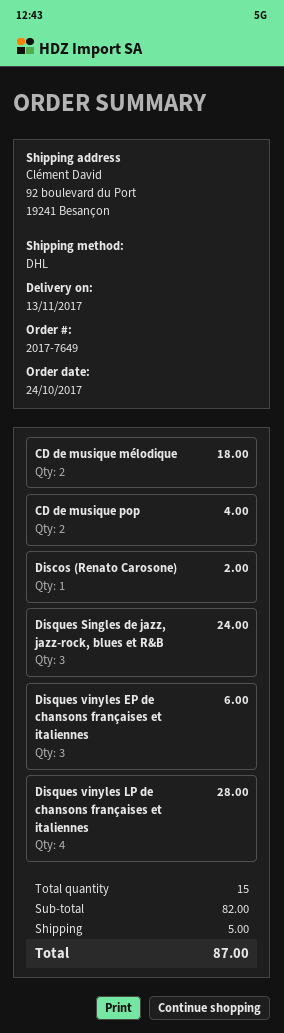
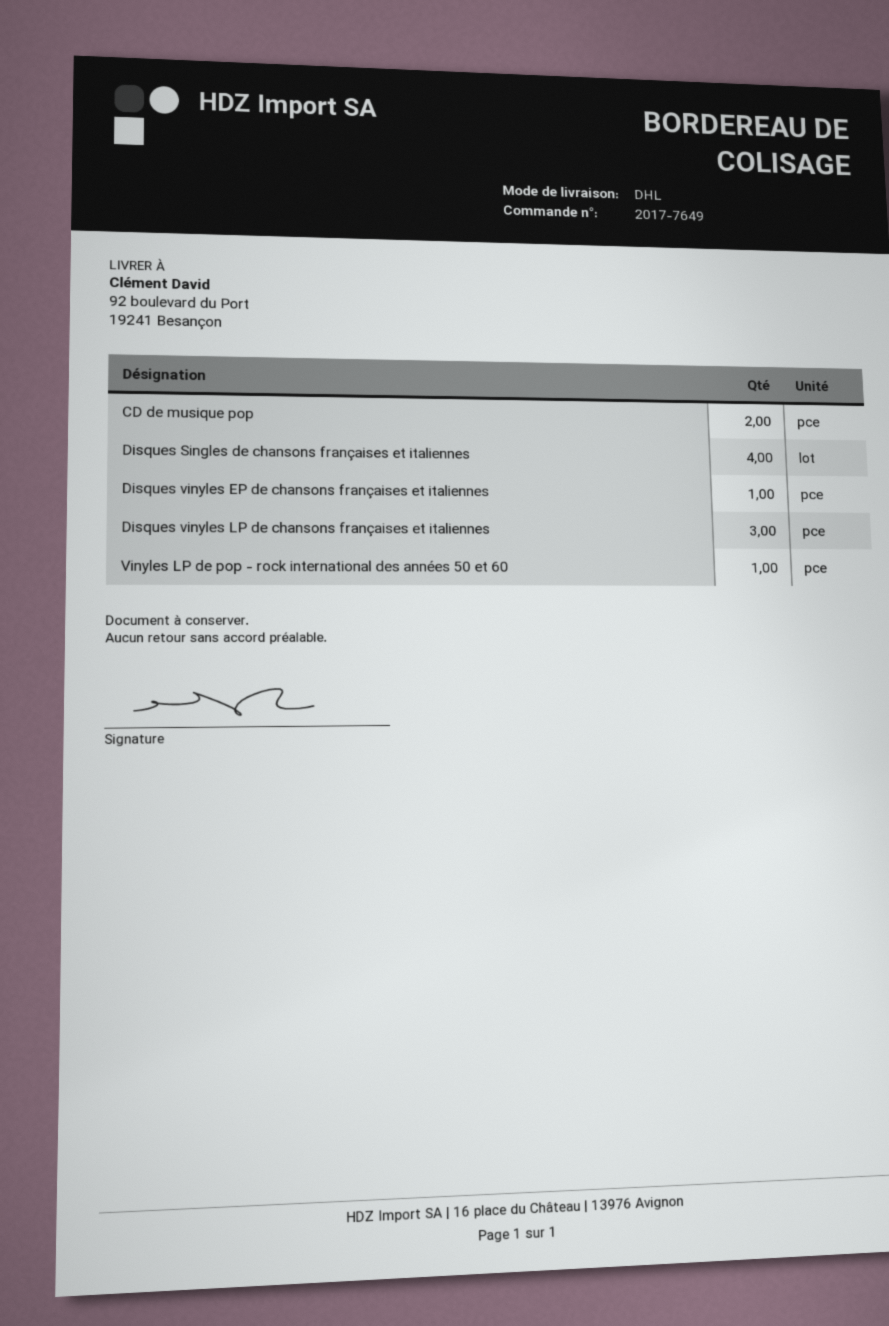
CD de musique mélodique: 2 -> none
Discos (Renato Carosone): 1 -> none
Disques Singles de jazz, jazz-rock, blues et R&B: 3 -> none
Disques vinyles EP de chansons françaises et italiennes: 3 -> 1
Disques vinyles LP de chansons françaises et italiennes: 4 -> 3
Disques Singles de chansons françaises et italiennes: none -> 4
Vinyles LP de pop - rock international des années 50 et 60: none -> 1

